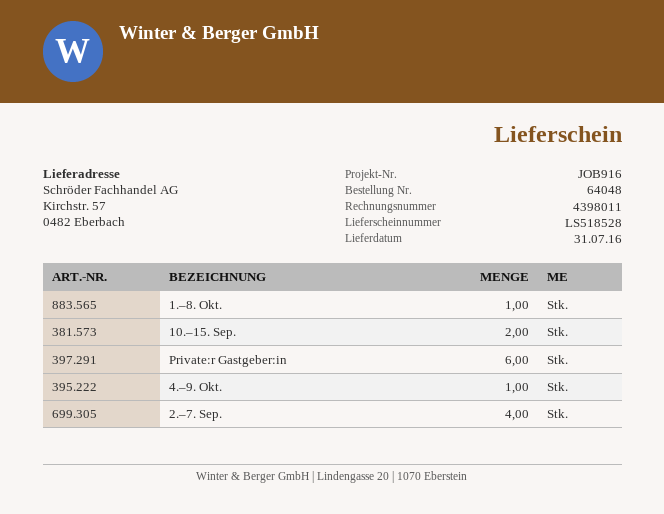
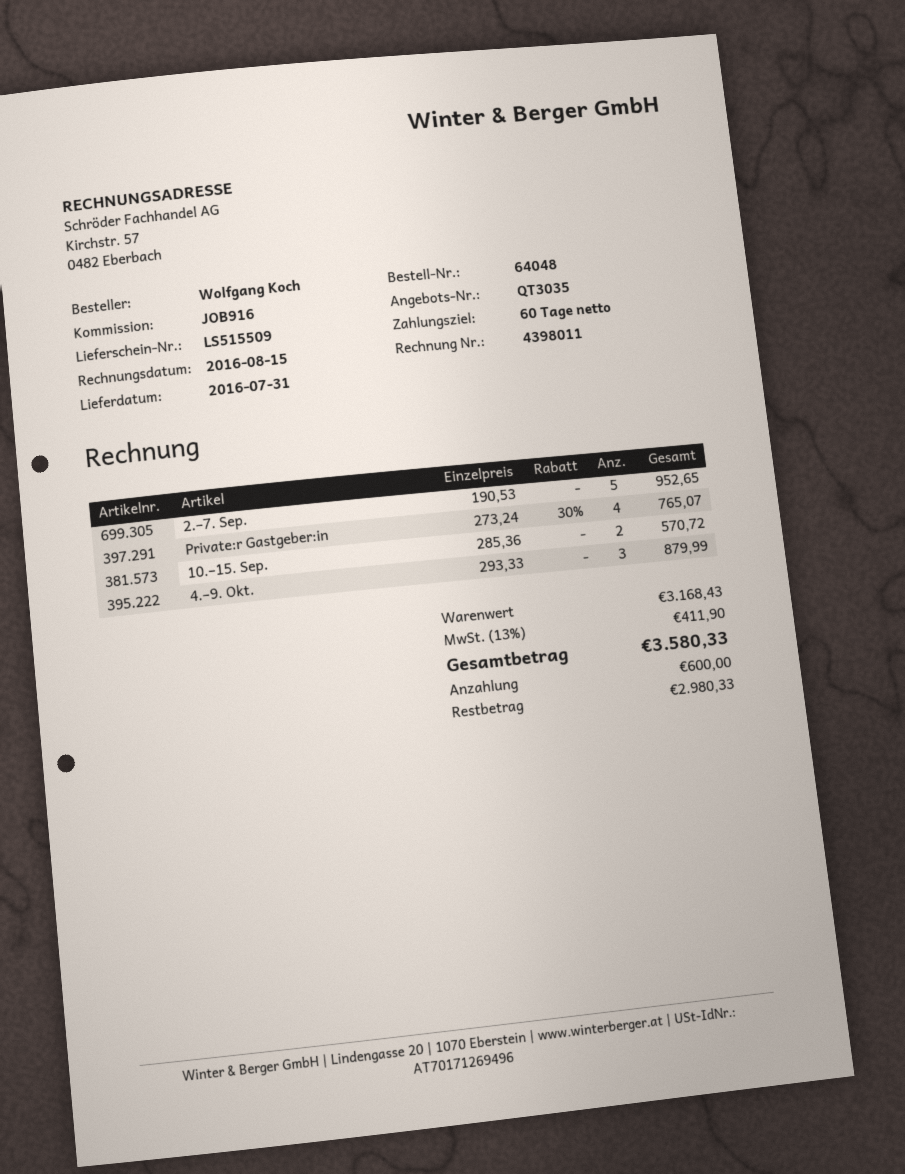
delivery note number: LS518528 -> LS515509
1.–8. Okt.: 1 -> none
Private:r Gastgeber:in: 6 -> 4
4.–9. Okt.: 1 -> 3
2.–7. Sep.: 4 -> 5

